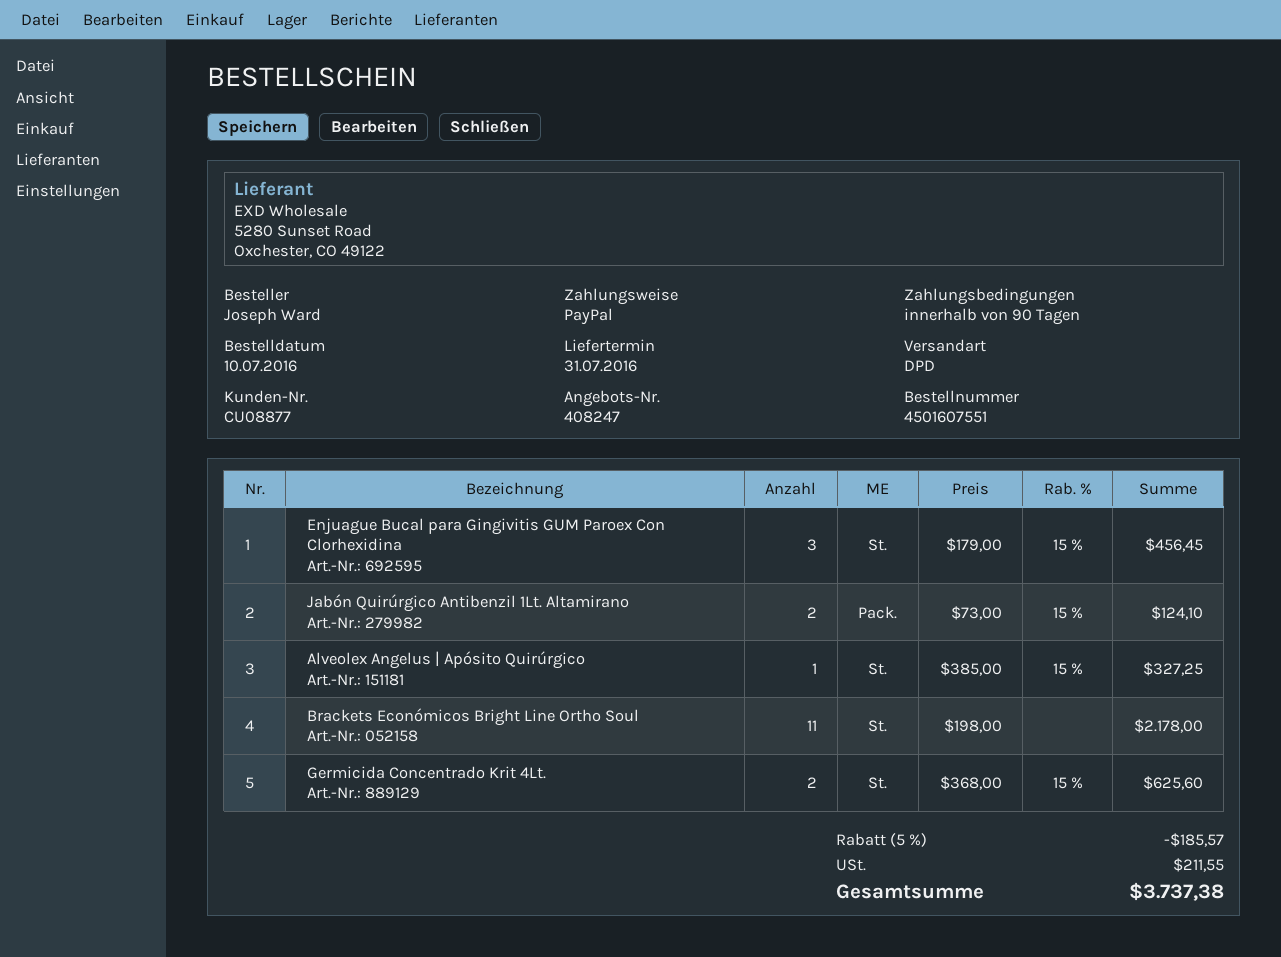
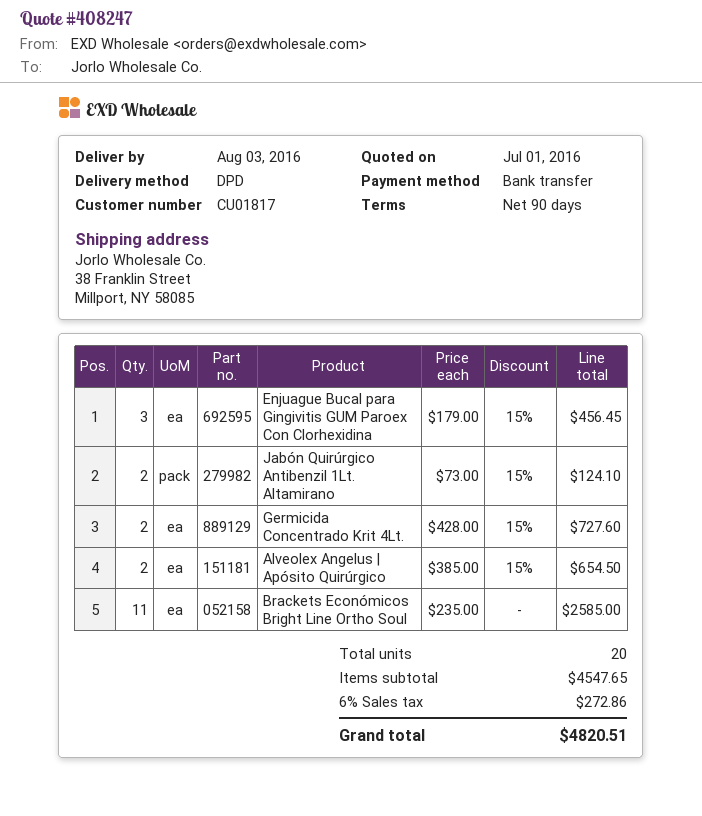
delivery date: 2016-07-31 -> 2016-08-03
customer number: CU08877 -> CU01817
payment method: PayPal -> bank transfer
Alveolex Angelus | Apósito Quirúrgico: 1 x 385.00 - 15% = 327.25 -> 2 x 385.00 - 15% = 654.50
Brackets Económicos Bright Line Ortho Soul: 11 x 198.00 = 2178.00 -> 11 x 235.00 = 2585.00
Germicida Concentrado Krit 4Lt.: 2 x 368.00 - 15% = 625.60 -> 2 x 428.00 - 15% = 727.60
discount: 5% = 185.57 -> none
tax: 211.55 -> 272.86
total: 3737.38 -> 4820.51

